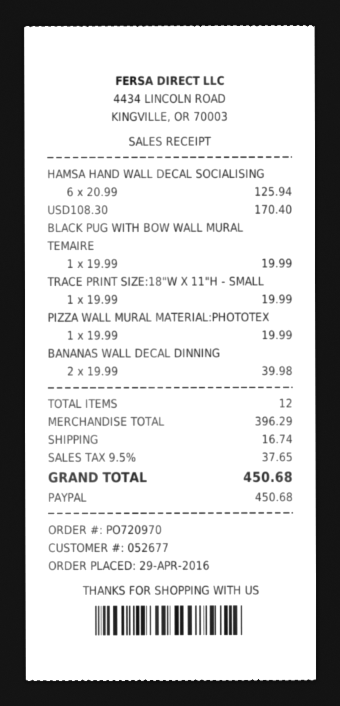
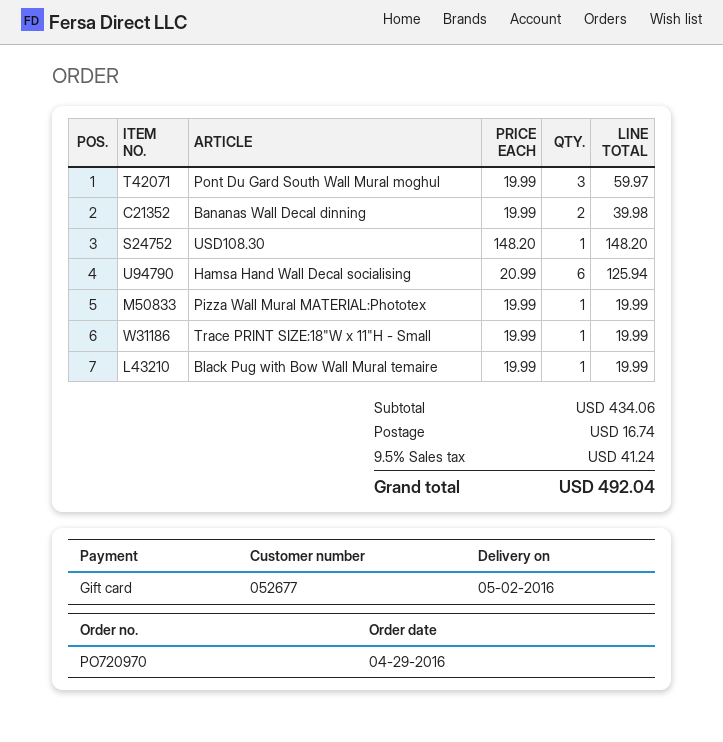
payment method: PayPal -> gift card
USD108.30: 1 x 170.40 = 170.40 -> 1 x 148.20 = 148.20
Pont Du Gard South Wall Mural moghul: none -> 3 x 19.99 = 59.97
subtotal: 396.29 -> 434.06
tax: 9.5% = 37.65 -> 9.5% = 41.24
total: 450.68 -> 492.04

